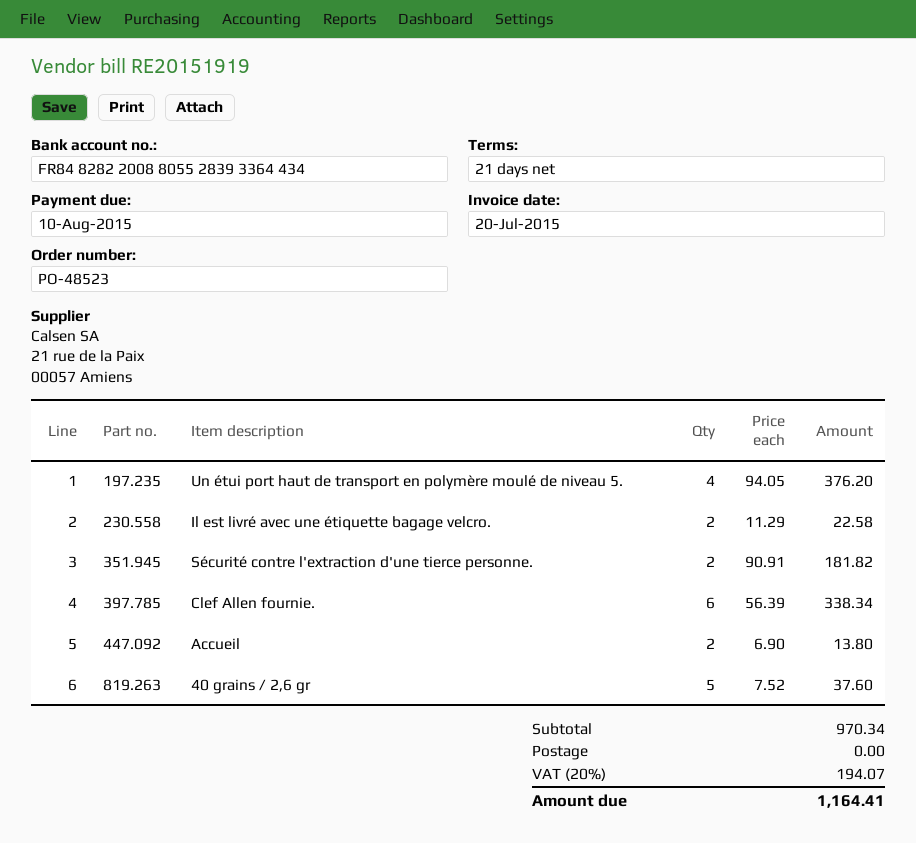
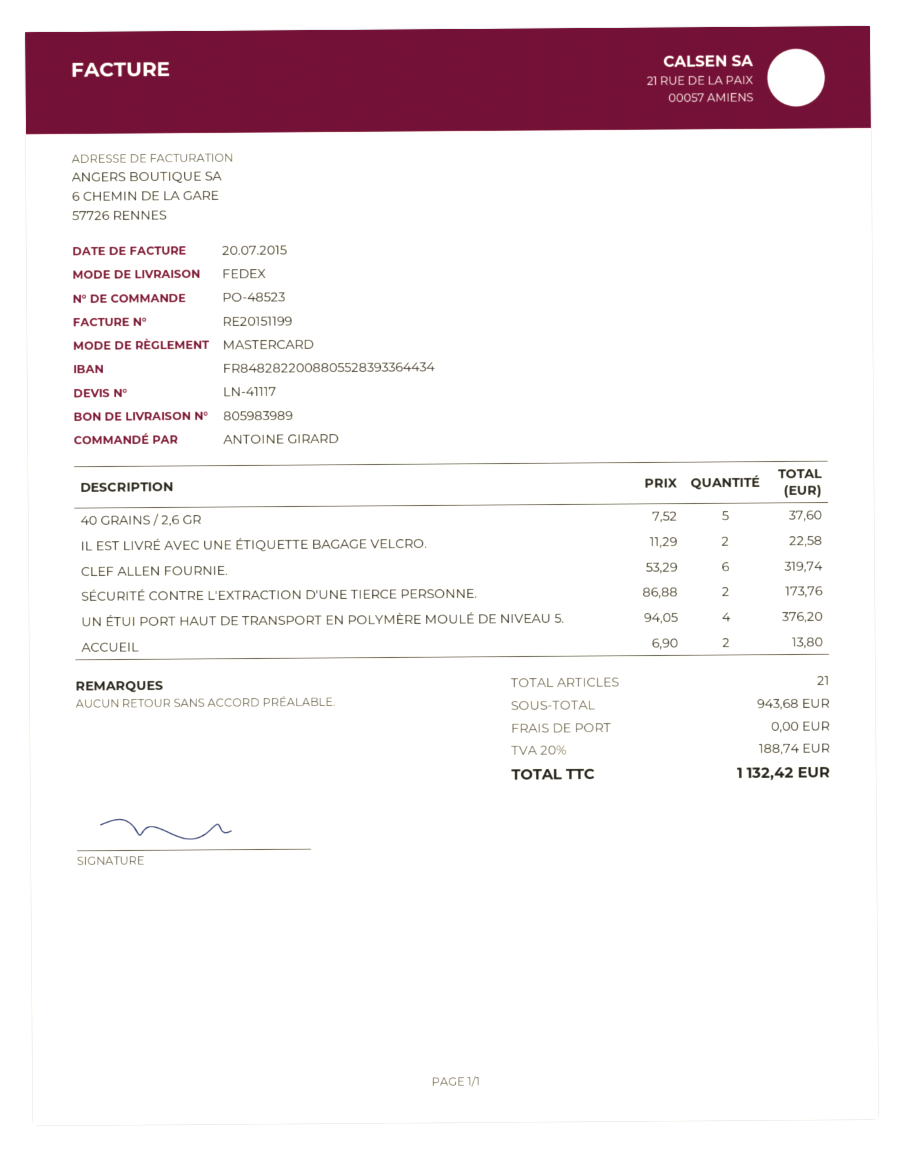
invoice number: RE20151919 -> RE20151199
Sécurité contre l'extraction d'une tierce personne.: 2 x 90.91 = 181.82 -> 2 x 86.88 = 173.76
Clef Allen fournie.: 6 x 56.39 = 338.34 -> 6 x 53.29 = 319.74
subtotal: 970.34 -> 943.68
tax: 20% = 194.07 -> 20% = 188.74
total: 1164.41 -> 1132.42

